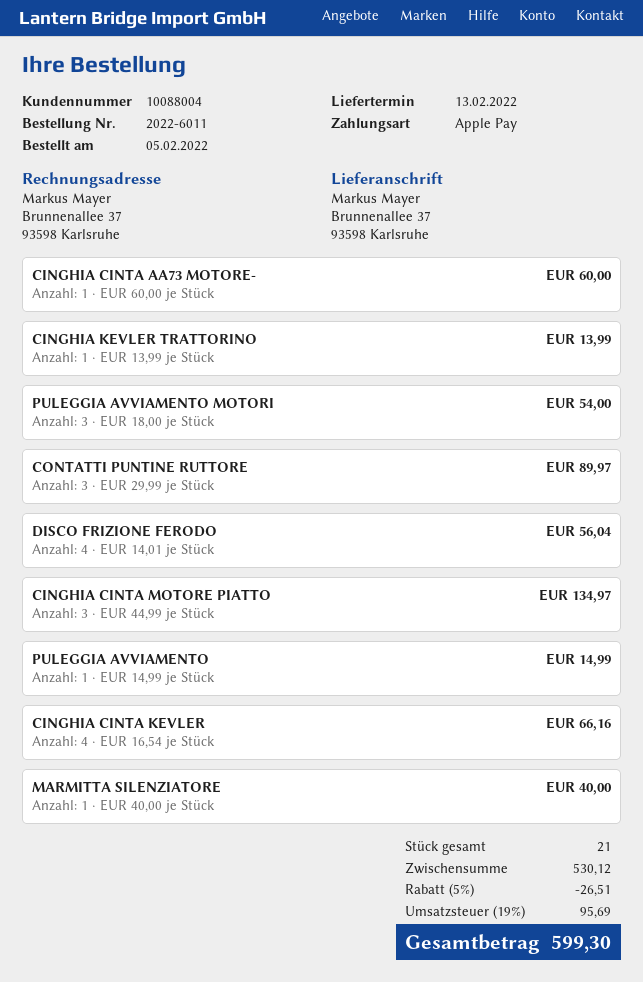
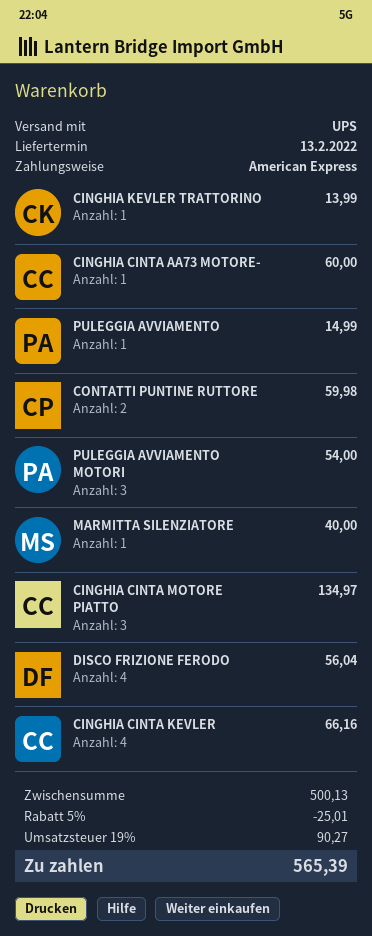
payment method: Apple Pay -> American Express
CONTATTI PUNTINE RUTTORE: 3 for 89.97 -> 2 for 59.98
subtotal: 530.12 -> 500.13
discount: 5% = 26.51 -> 5% = 25.01
tax: 19% = 95.69 -> 19% = 90.27
total: 599.30 -> 565.39

